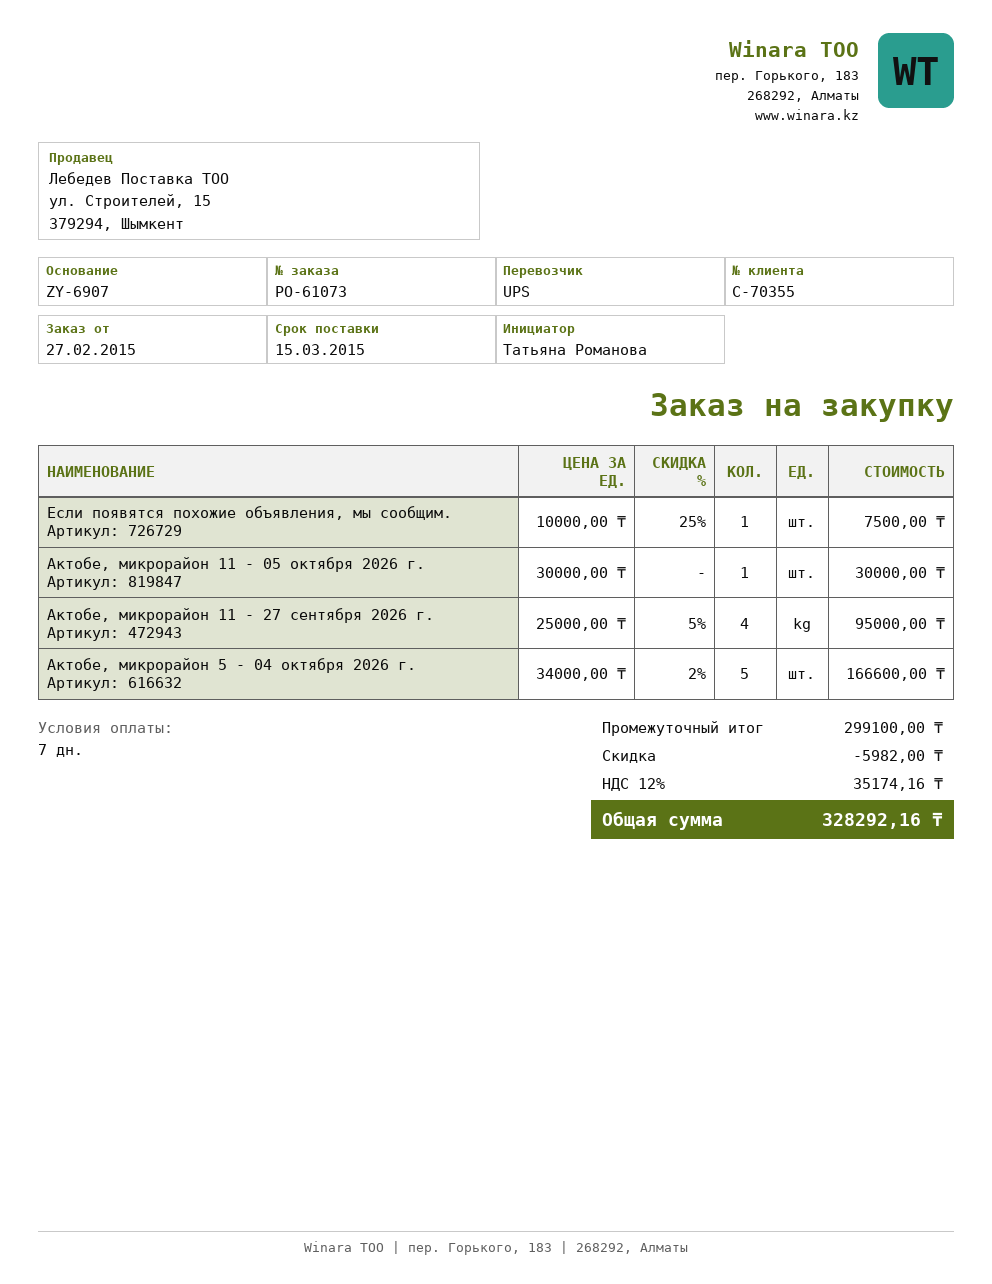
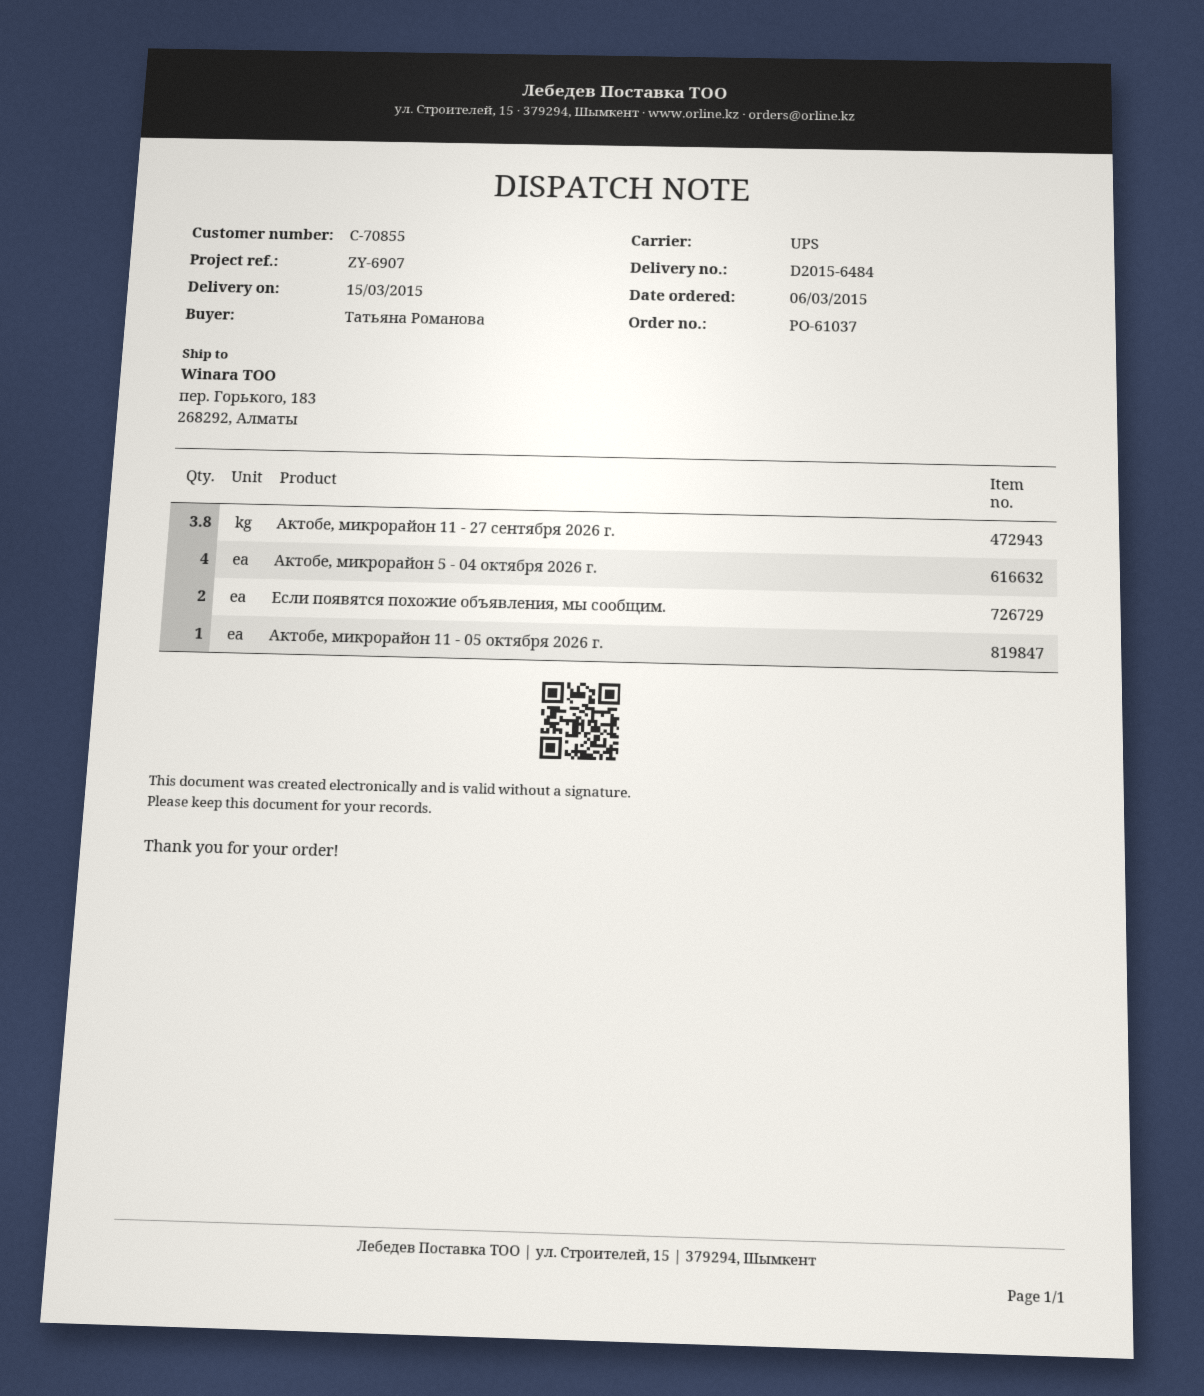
order number: PO-61073 -> PO-61037
order date: 2015-02-27 -> 2015-03-06
customer number: C-70355 -> C-70855
Если появятся похожие объявления, мы сообщим.: 1 -> 2
Актобе, микрорайон 11 - 27 сентября 2026 г.: 4 -> 3.8
Актобе, микрорайон 5 - 04 октября 2026 г.: 5 -> 4

